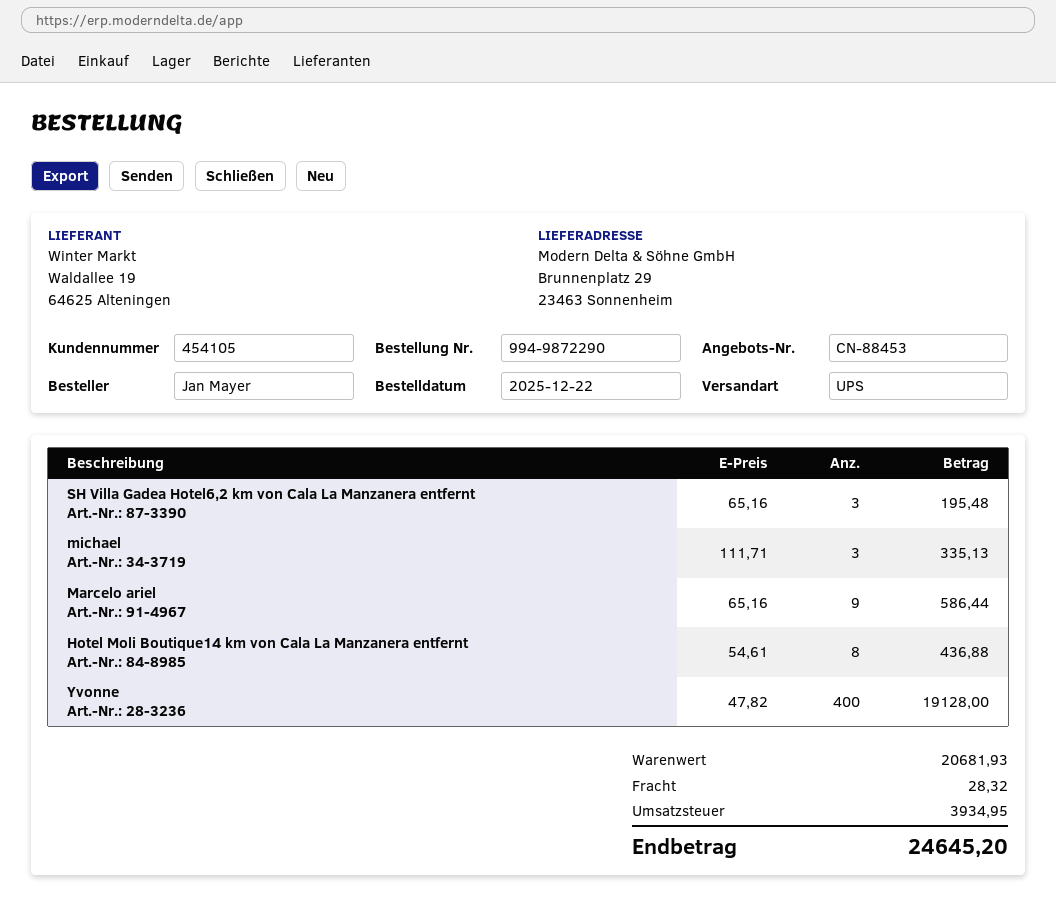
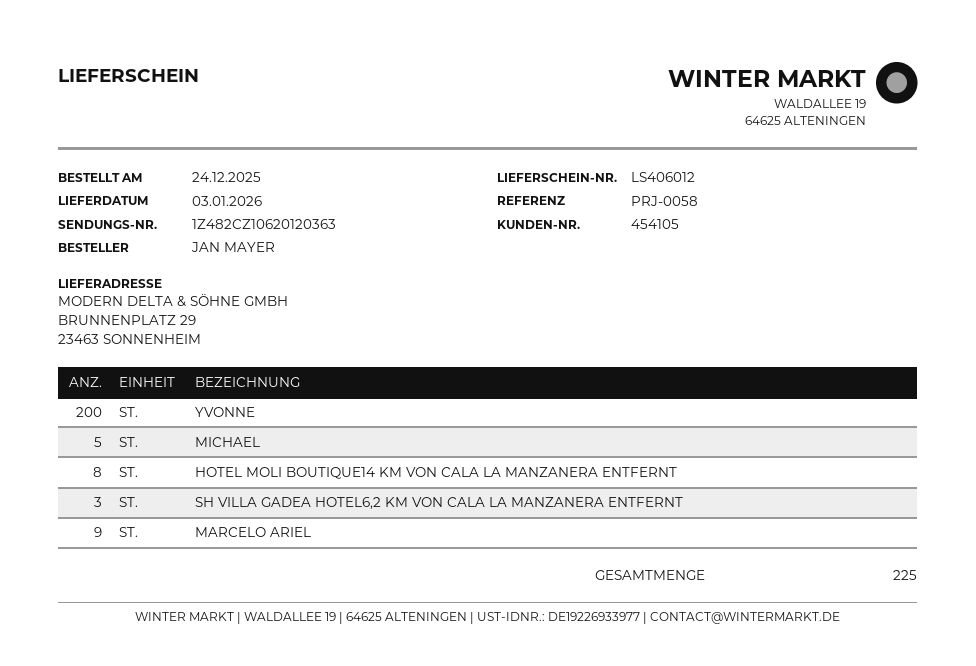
order date: 2025-12-22 -> 2025-12-24
michael: 3 -> 5
Yvonne: 400 -> 200

